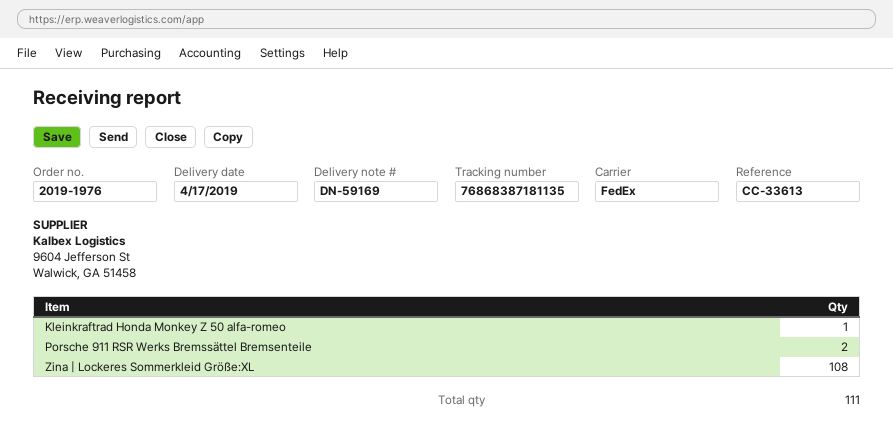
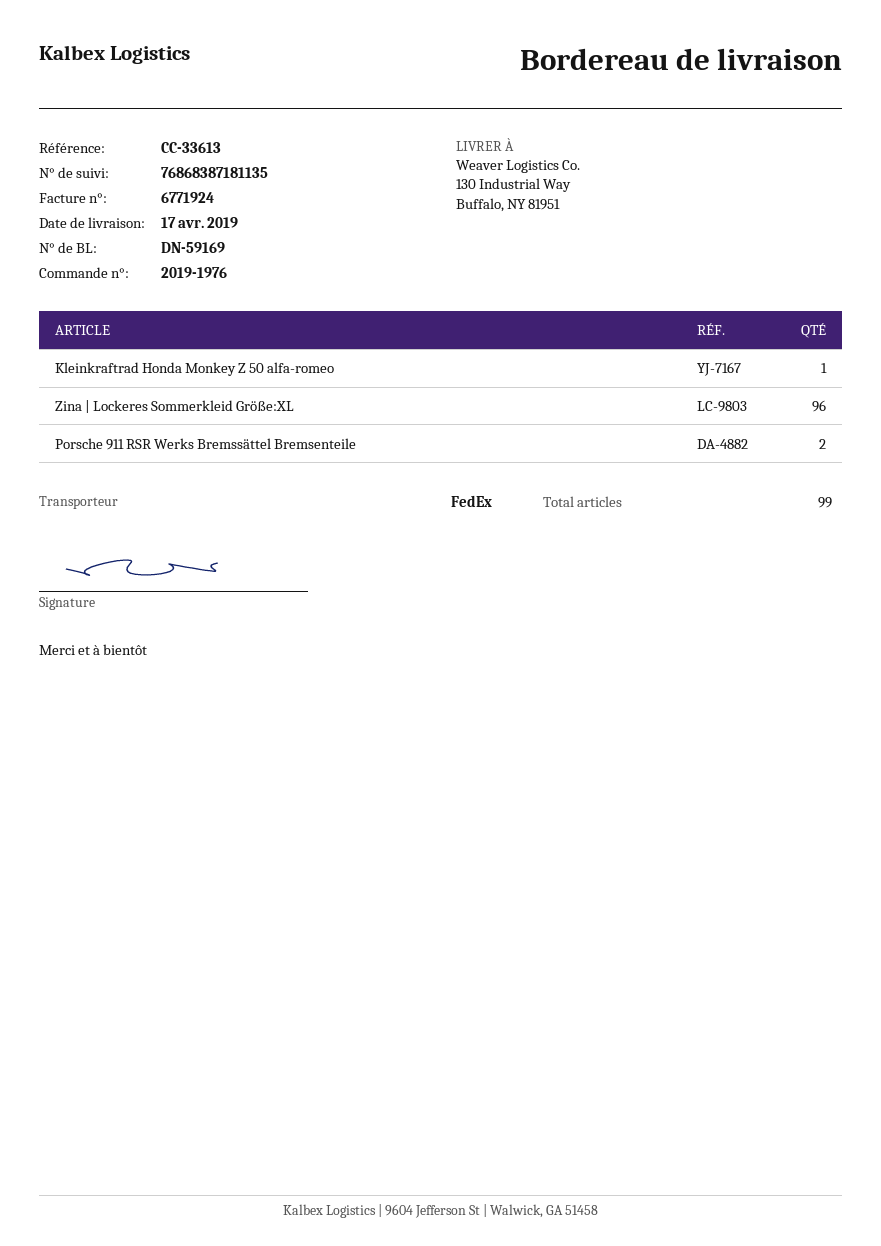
Zina | Lockeres Sommerkleid Größe:XL: 108 -> 96
total quantity: 111 -> 99

